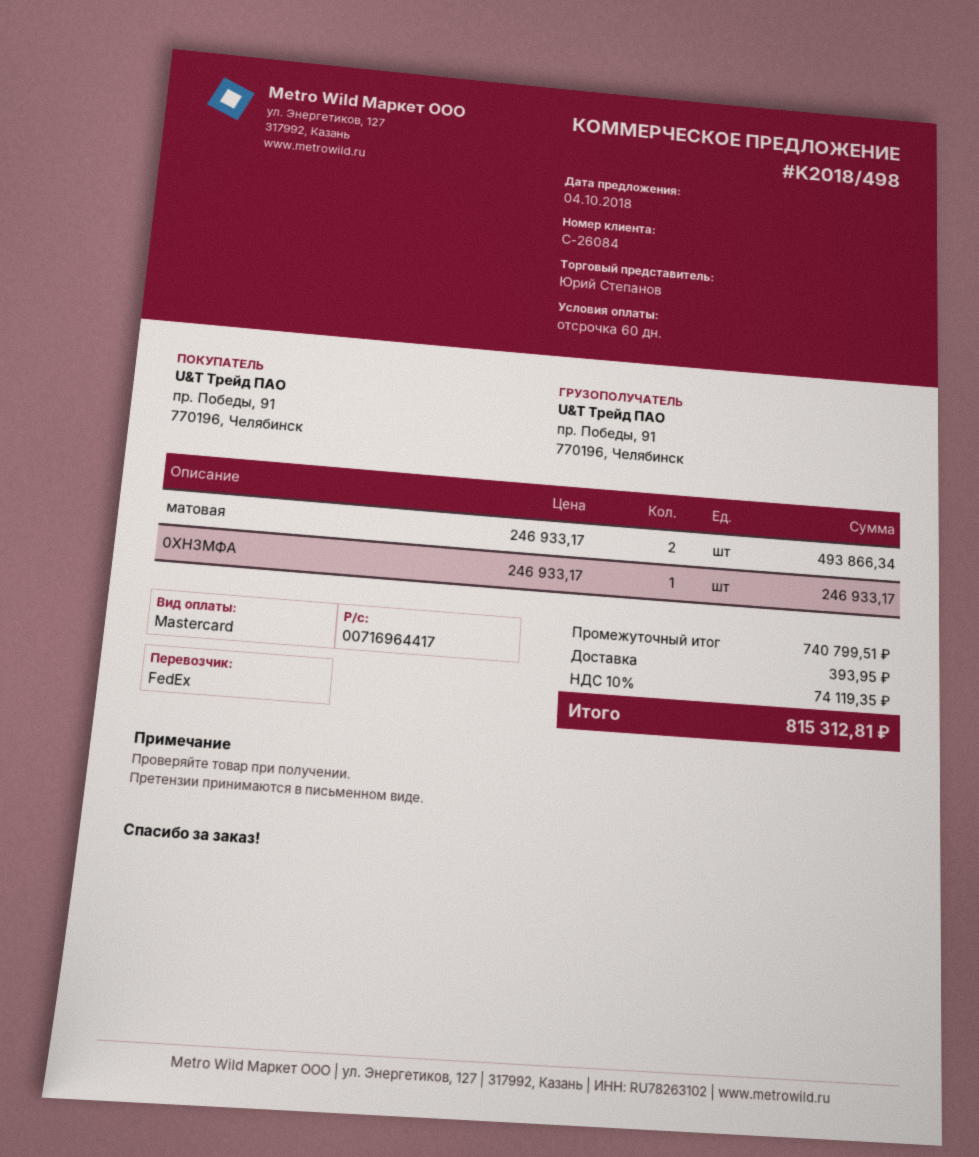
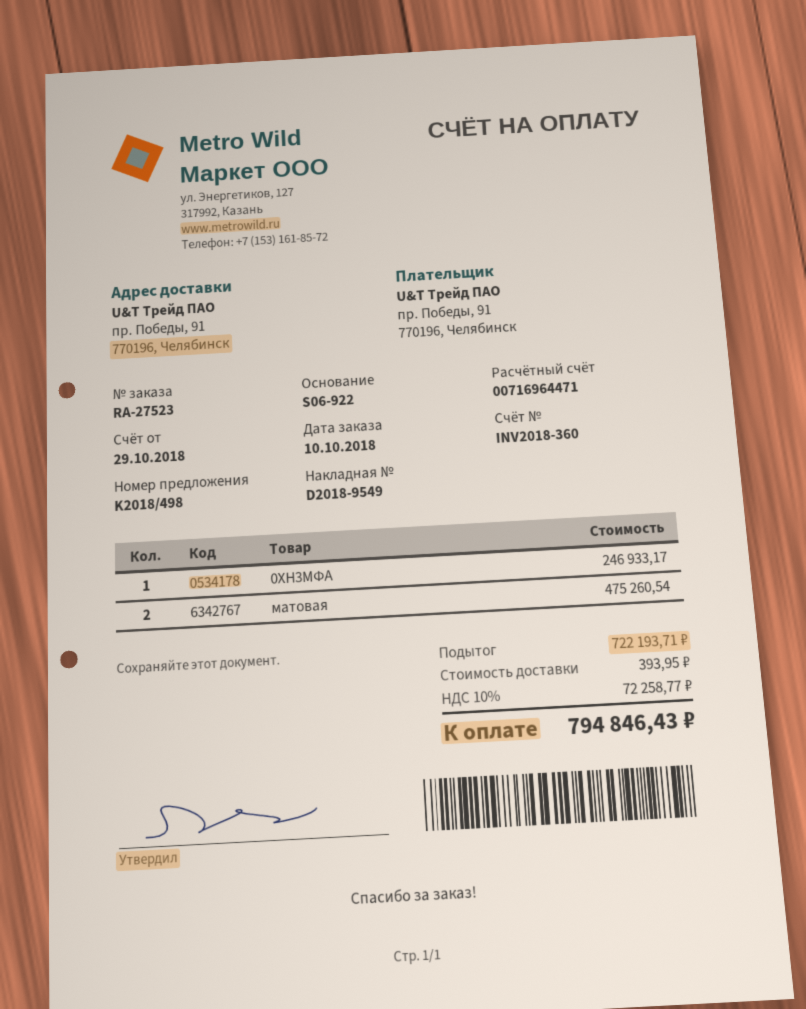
bank account: 00716964417 -> 00716964471
матовая: 2 for 493866.34 -> 2 for 475260.54
subtotal: 740799.51 -> 722193.71
tax: 10% = 74119.35 -> 10% = 72258.77
total: 815312.81 -> 794846.43

